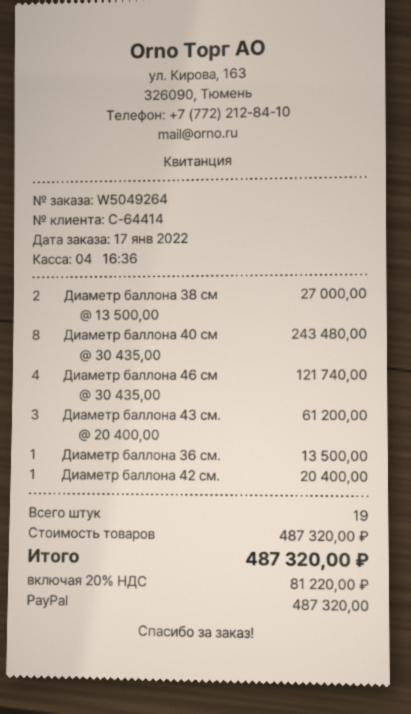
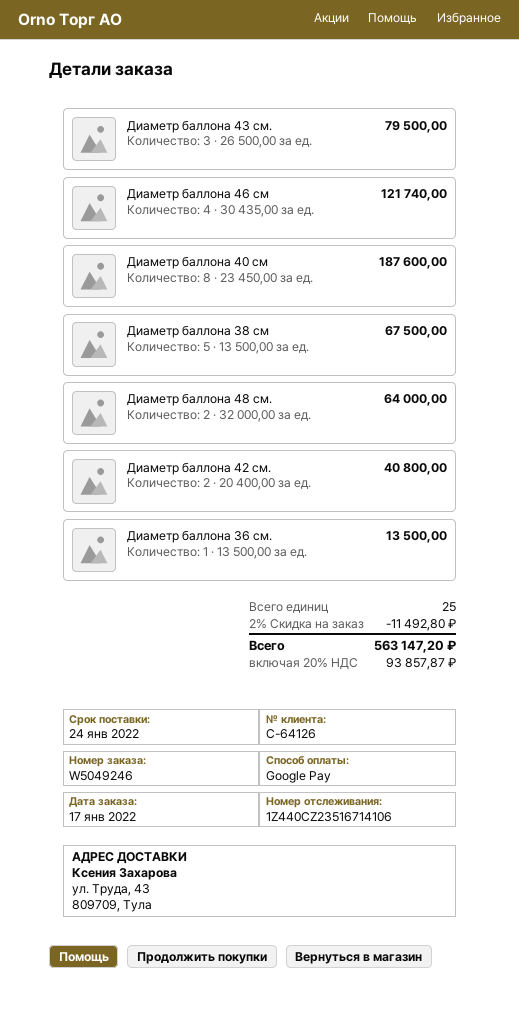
order number: W5049264 -> W5049246
customer number: C-64414 -> C-64126
payment method: PayPal -> Google Pay
Диаметр баллона 38 см: 2 x 13500.00 = 27000.00 -> 5 x 13500.00 = 67500.00
Диаметр баллона 40 см: 8 x 30435.00 = 243480.00 -> 8 x 23450.00 = 187600.00
Диаметр баллона 43 см.: 3 x 20400.00 = 61200.00 -> 3 x 26500.00 = 79500.00
Диаметр баллона 42 см.: 1 x 20400.00 = 20400.00 -> 2 x 20400.00 = 40800.00
Диаметр баллона 48 см.: none -> 2 x 32000.00 = 64000.00
total quantity: 19 -> 25
discount: none -> 2% = 11492.80
tax: 20% = 81220.00 -> 20% = 93857.87
total: 487320.00 -> 563147.20

